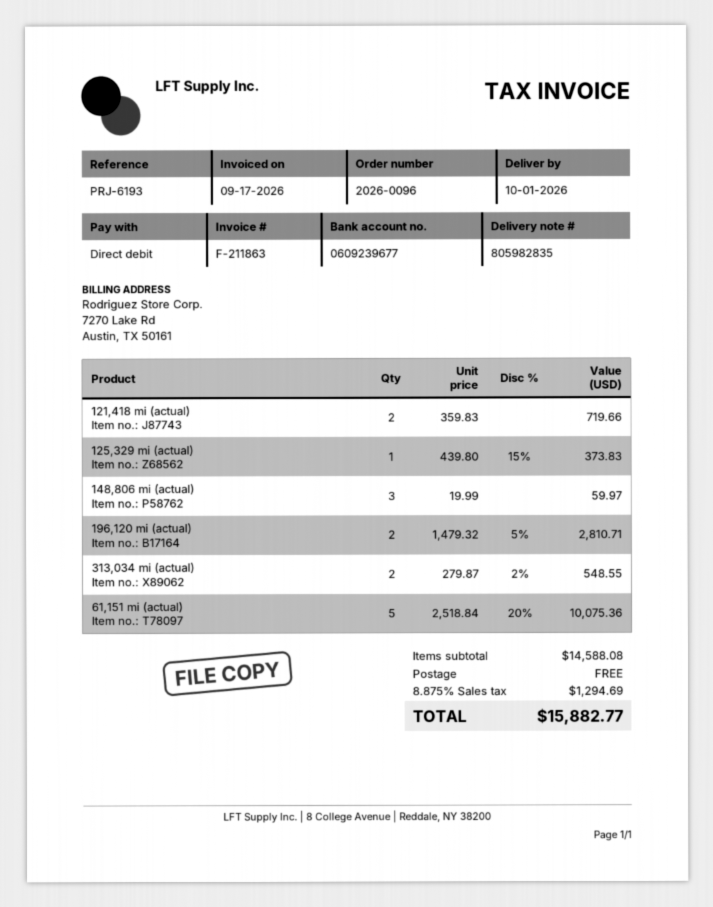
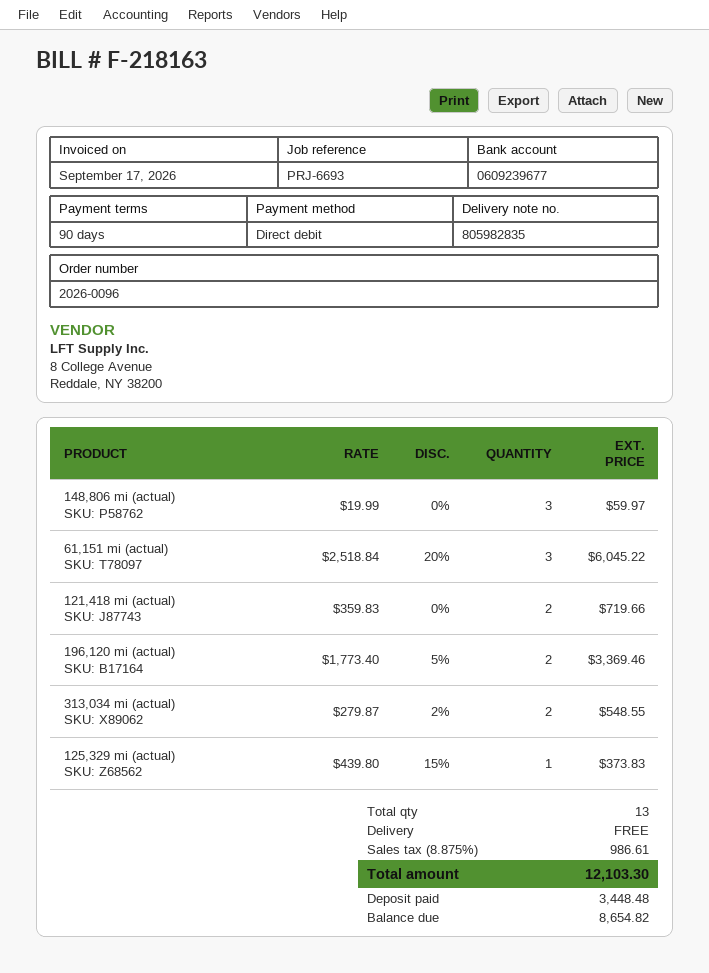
invoice number: F-211863 -> F-218163
reference: PRJ-6193 -> PRJ-6693
196,120 mi (actual): 2 x 1479.32 - 5% = 2810.71 -> 2 x 1773.40 - 5% = 3369.46
61,151 mi (actual): 5 x 2518.84 - 20% = 10075.36 -> 3 x 2518.84 - 20% = 6045.22
tax: 8.875% = 1294.69 -> 8.875% = 986.61
total: 15882.77 -> 12103.30

